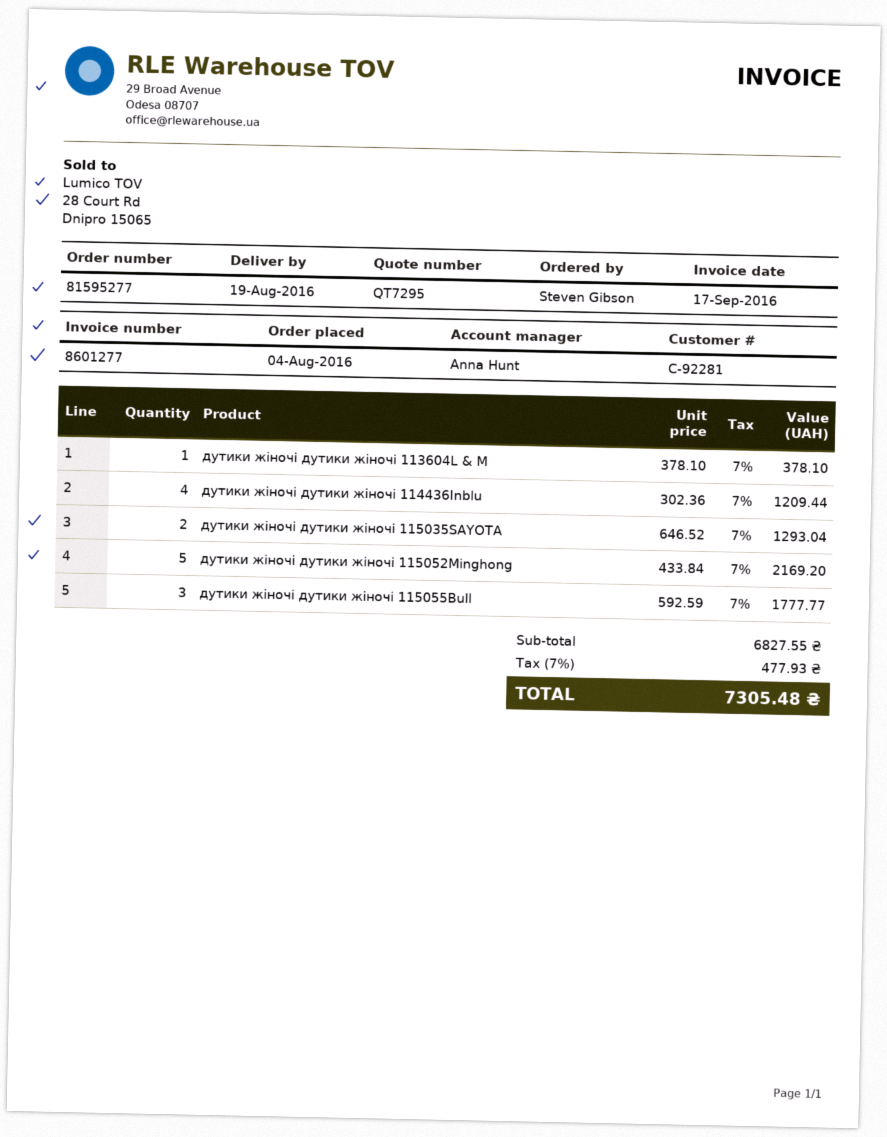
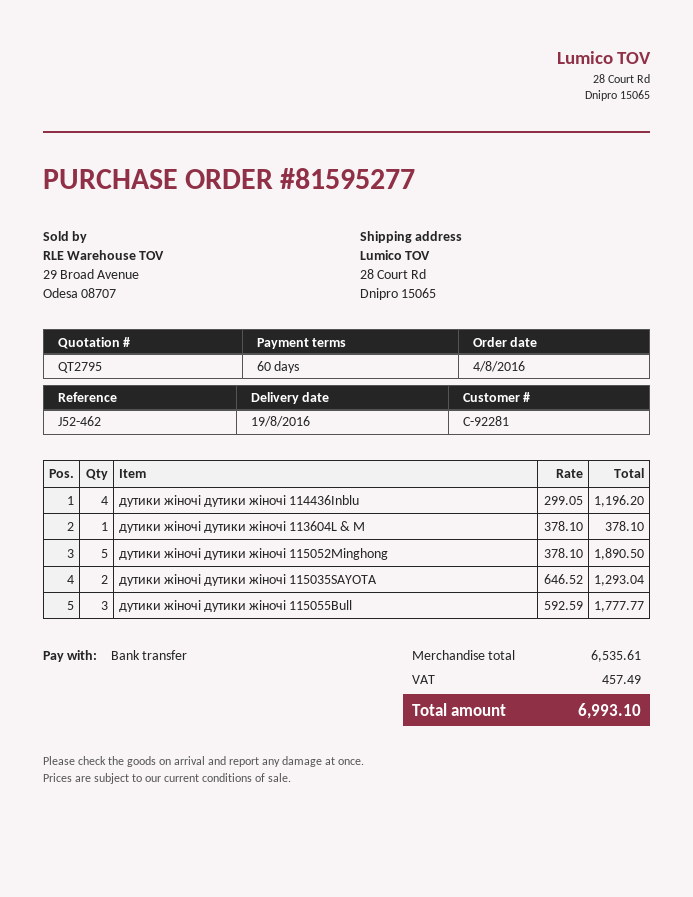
quote number: QT7295 -> QT2795
дутики жіночі дутики жіночі 114436Inblu: 4 x 302.36 = 1209.44 -> 4 x 299.05 = 1196.20
дутики жіночі дутики жіночі 115052Minghong: 5 x 433.84 = 2169.20 -> 5 x 378.10 = 1890.50
subtotal: 6827.55 -> 6535.61
tax: 477.93 -> 457.49
total: 7305.48 -> 6993.10

